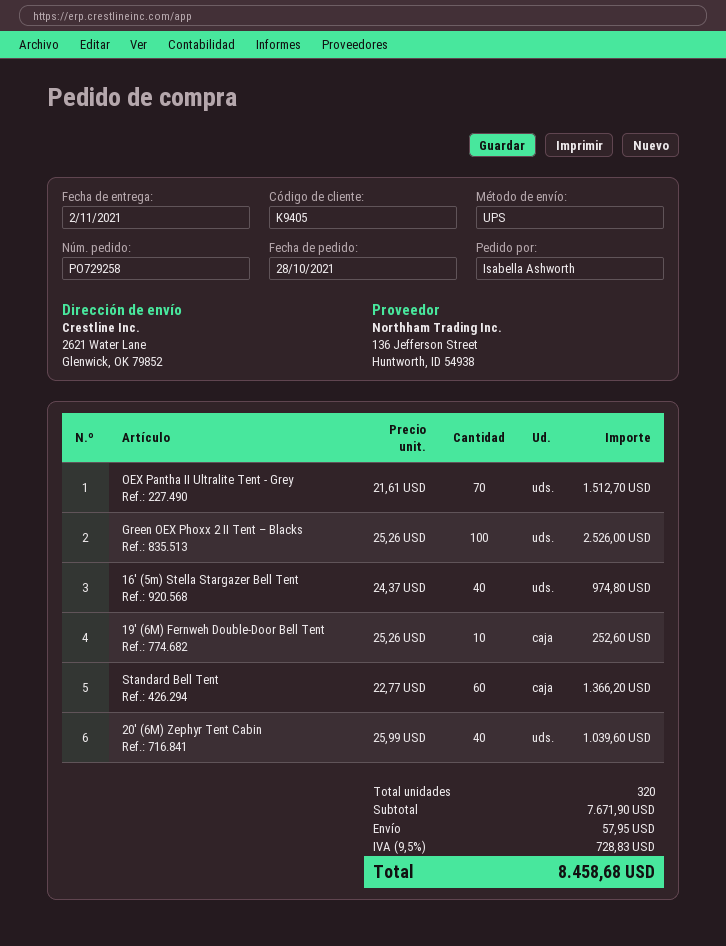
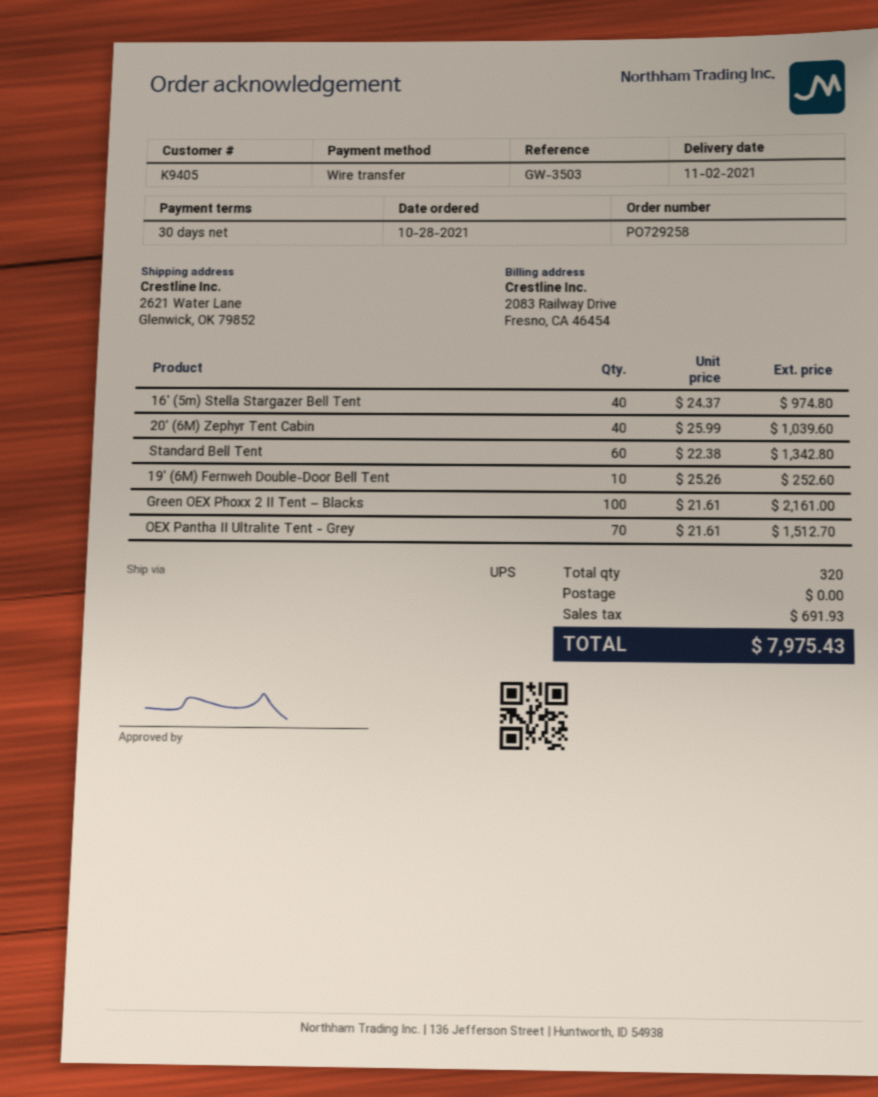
Green OEX Phoxx 2 II Tent – Blacks: 100 x 25.26 = 2526.00 -> 100 x 21.61 = 2161.00
Standard Bell Tent: 60 x 22.77 = 1366.20 -> 60 x 22.38 = 1342.80
shipping: 57.95 -> 0.00
tax: 728.83 -> 691.93
total: 8458.68 -> 7975.43

